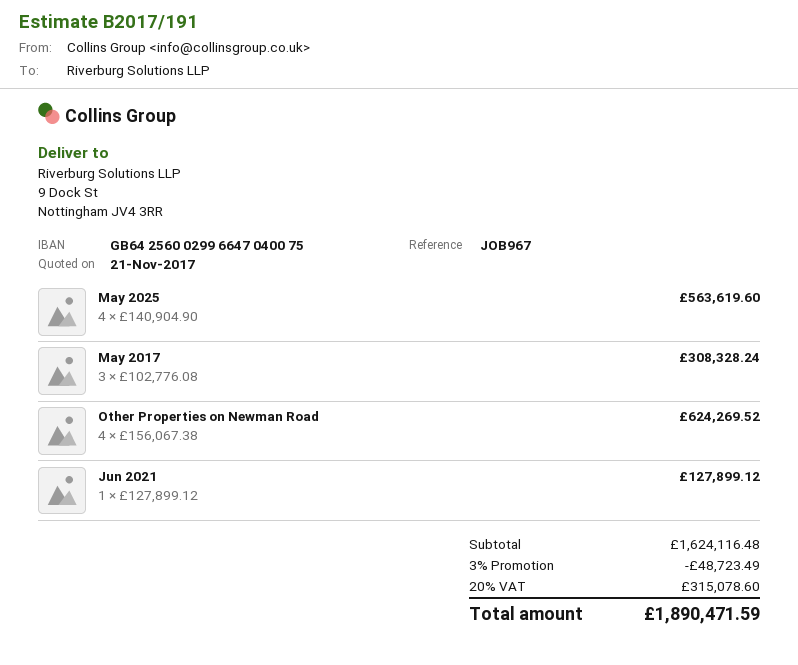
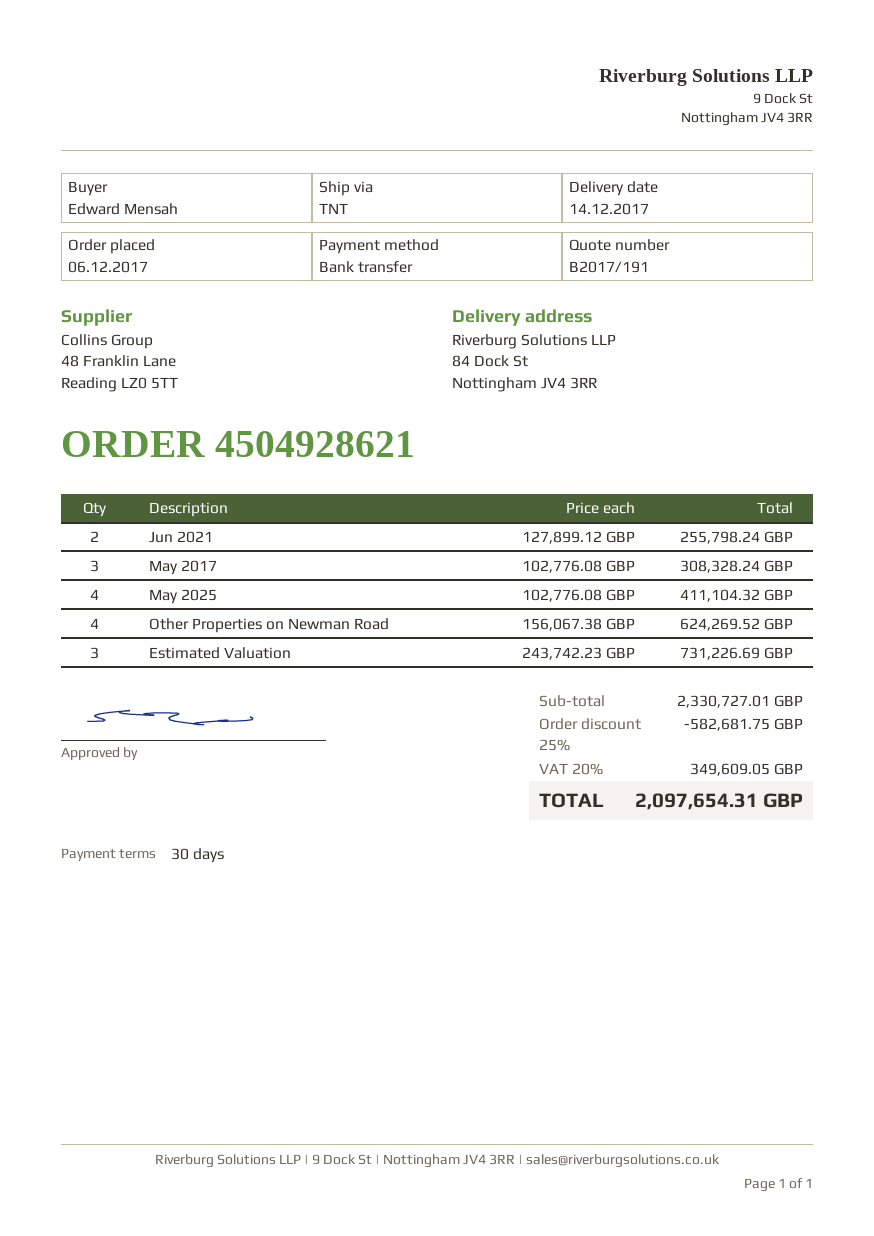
ship to: 9 Dock St, Nottingham JV4 3RR -> 84 Dock St, Nottingham JV4 3RR
May 2025: 4 x 140904.90 = 563619.60 -> 4 x 102776.08 = 411104.32
Jun 2021: 1 x 127899.12 = 127899.12 -> 2 x 127899.12 = 255798.24
Estimated Valuation: none -> 3 x 243742.23 = 731226.69
subtotal: 1624116.48 -> 2330727.01
discount: 3% = 48723.49 -> 25% = 582681.75
tax: 20% = 315078.60 -> 20% = 349609.05
total: 1890471.59 -> 2097654.31

